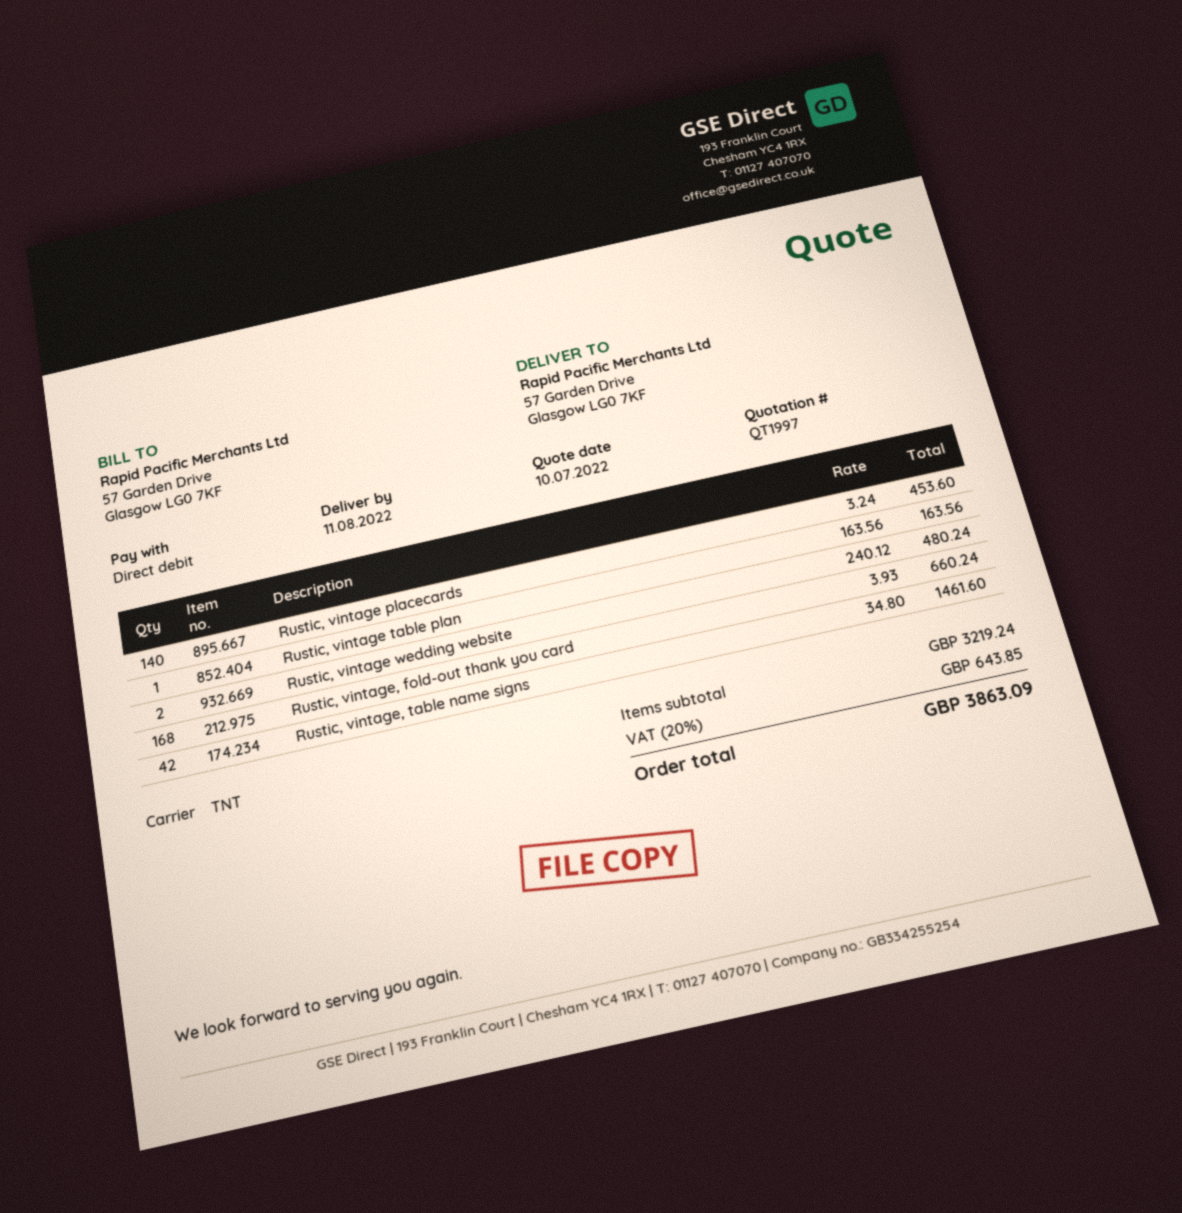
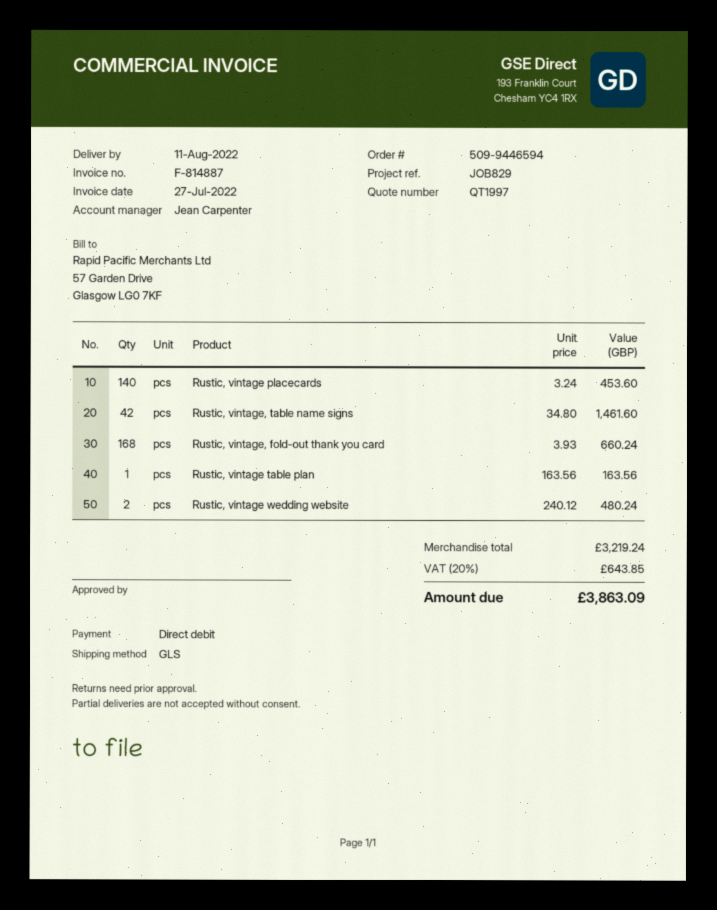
shipping method: TNT -> GLS

